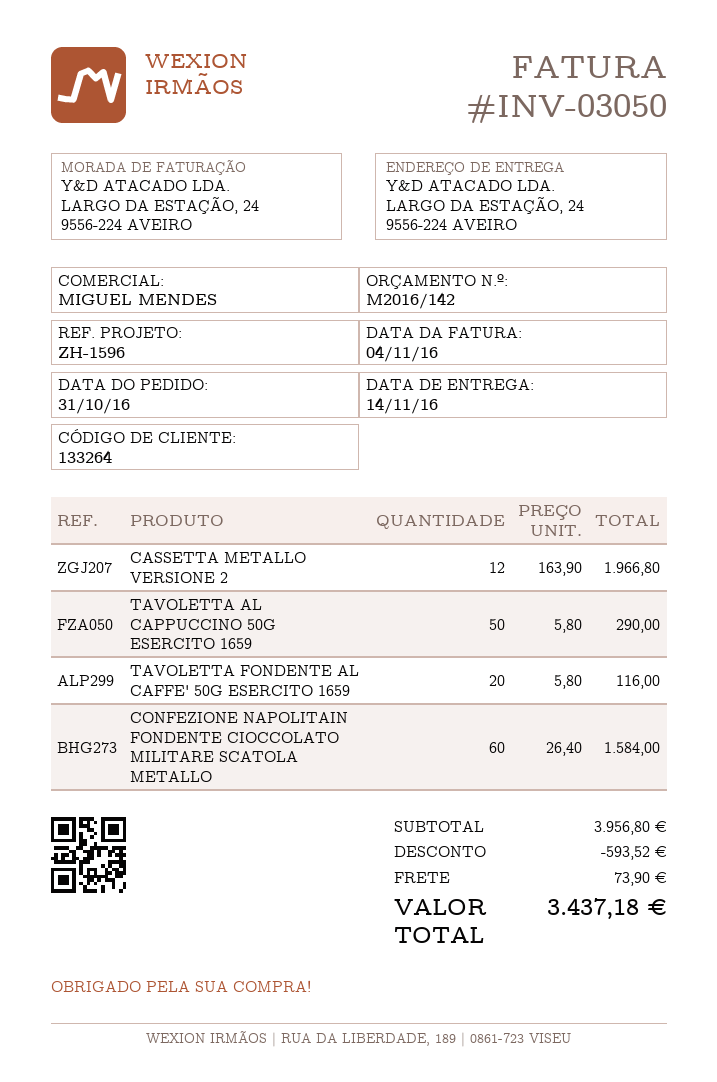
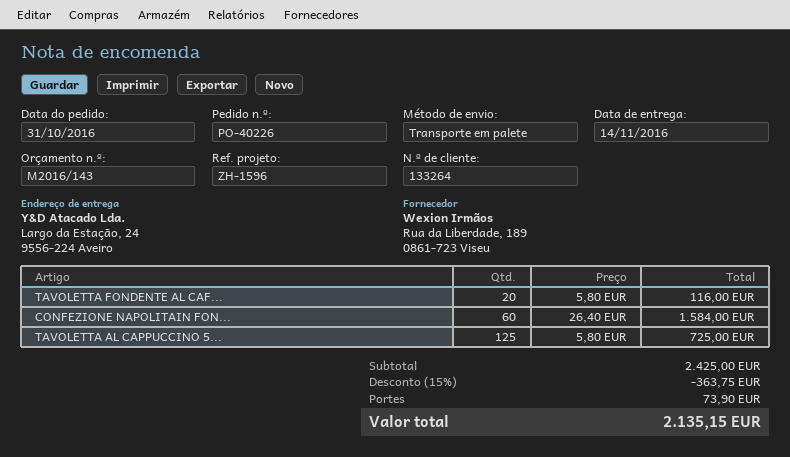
quote number: M2016/142 -> M2016/143
CASSETTA METALLO VERSIONE 2: 12 x 163.90 = 1966.80 -> none
TAVOLETTA AL CAPPUCCINO 50G ESERCITO 1659: 50 x 5.80 = 290.00 -> 125 x 5.80 = 725.00
subtotal: 3956.80 -> 2425.00
discount: 593.52 -> 363.75
total: 3437.18 -> 2135.15

